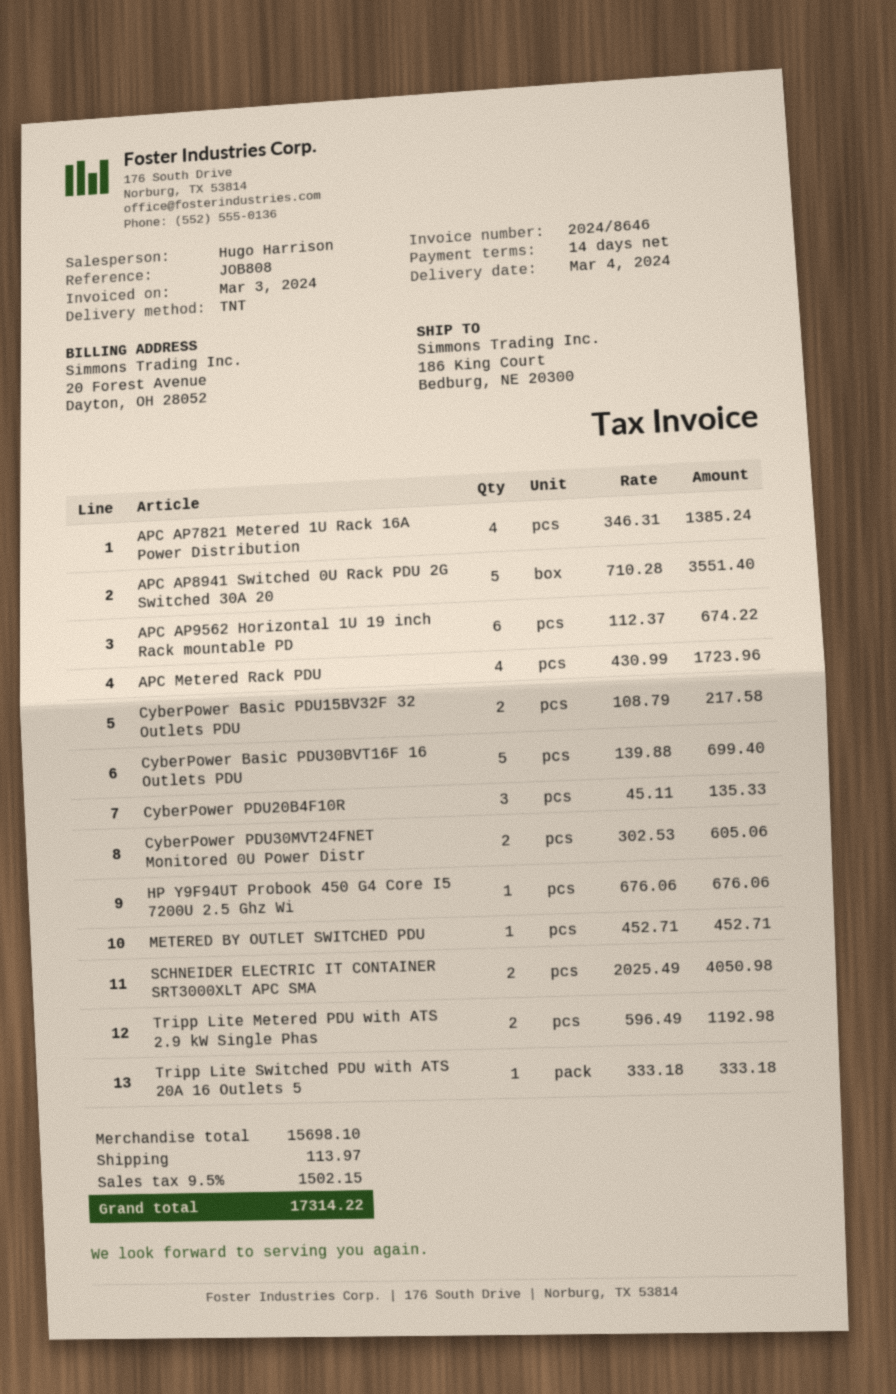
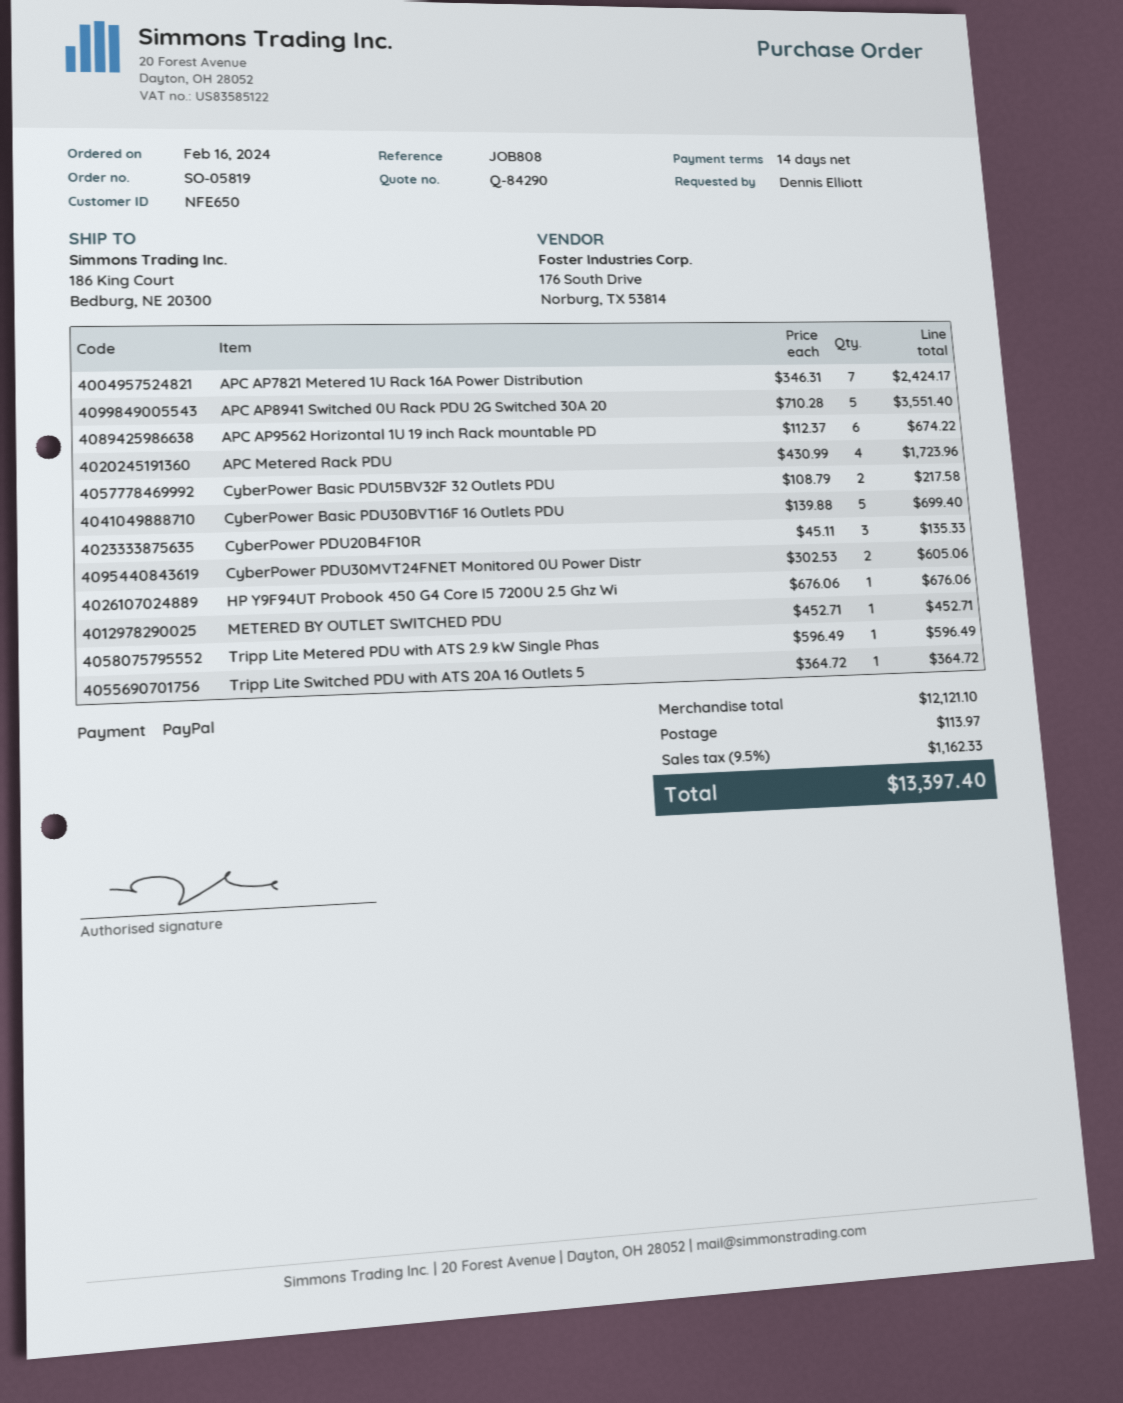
APC AP7821 Metered 1U Rack 16A Power Distribution: 4 x 346.31 = 1385.24 -> 7 x 346.31 = 2424.17
SCHNEIDER ELECTRIC IT CONTAINER SRT3000XLT APC SMA: 2 x 2025.49 = 4050.98 -> none
Tripp Lite Metered PDU with ATS 2.9 kW Single Phas: 2 x 596.49 = 1192.98 -> 1 x 596.49 = 596.49
Tripp Lite Switched PDU with ATS 20A 16 Outlets 5: 1 x 333.18 = 333.18 -> 1 x 364.72 = 364.72
subtotal: 15698.10 -> 12121.10
tax: 9.5% = 1502.15 -> 9.5% = 1162.33
total: 17314.22 -> 13397.40

